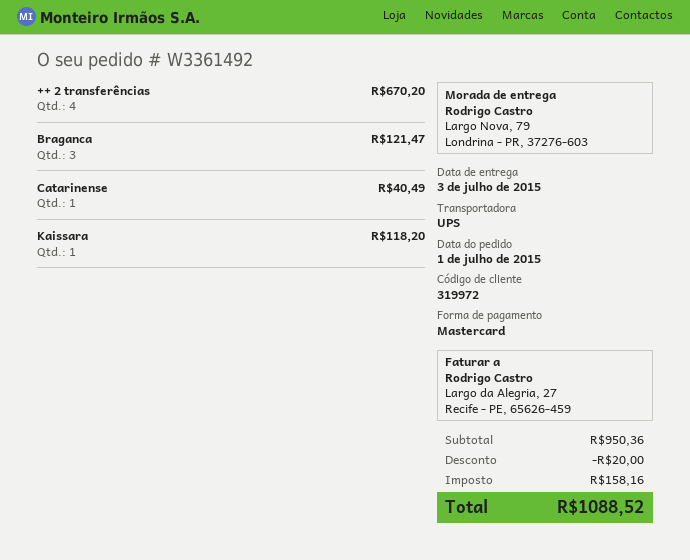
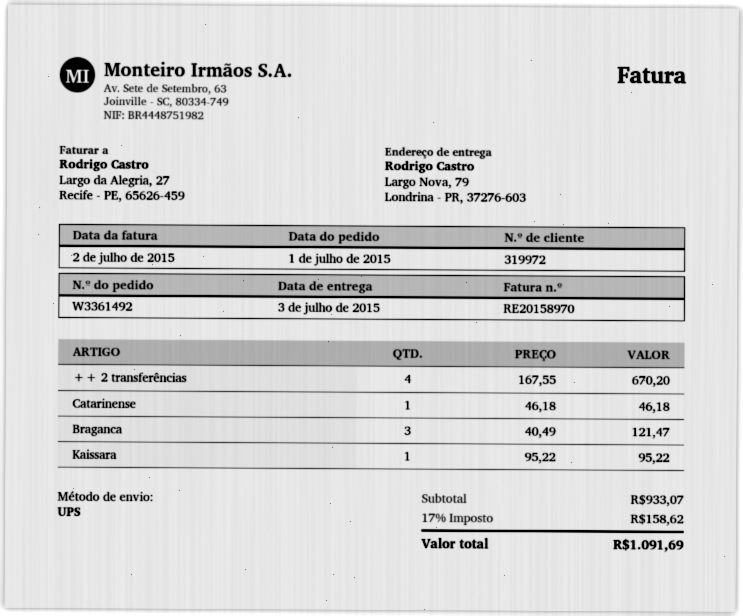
Catarinense: 1 for 40.49 -> 1 for 46.18
Kaissara: 1 for 118.20 -> 1 for 95.22
subtotal: 950.36 -> 933.07
discount: 20.00 -> none
tax: 158.16 -> 158.62
total: 1088.52 -> 1091.69

